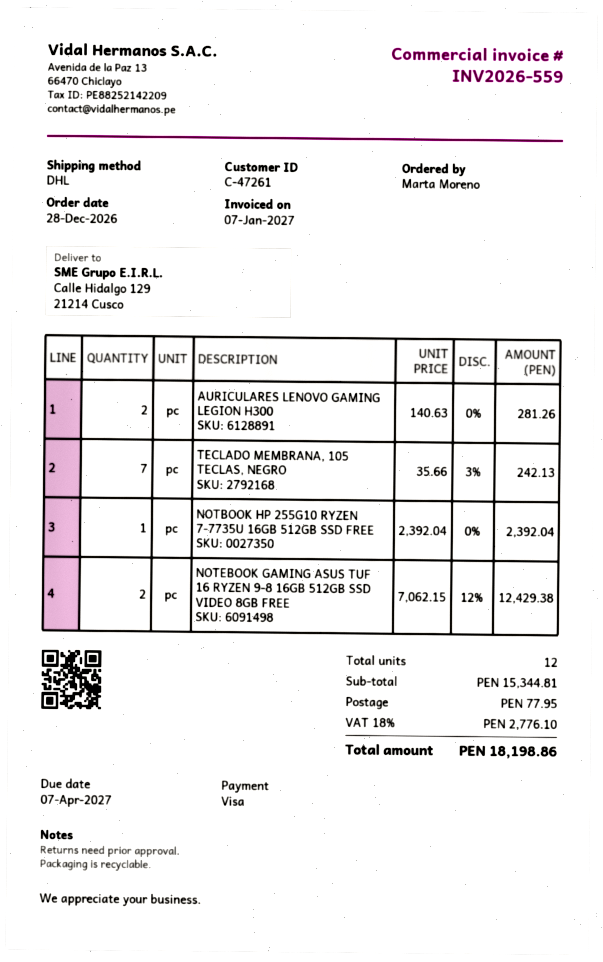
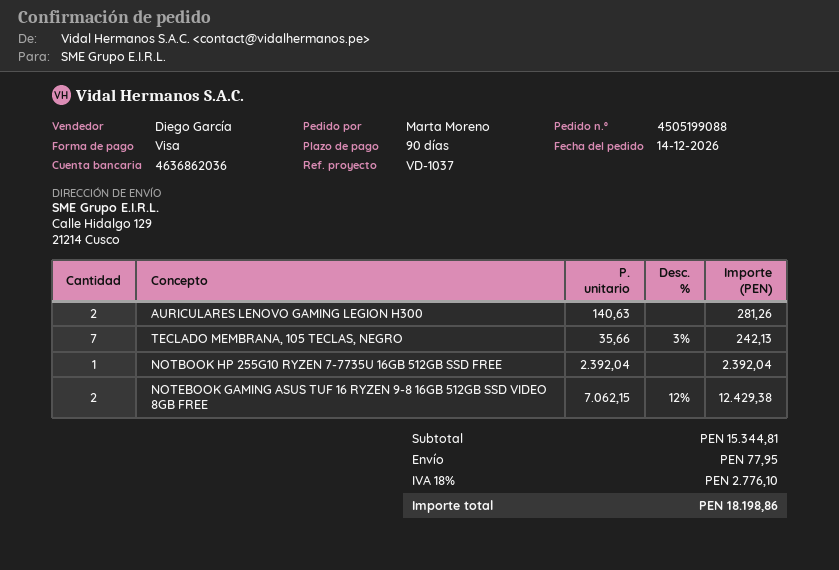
order date: 2026-12-28 -> 2026-12-14

